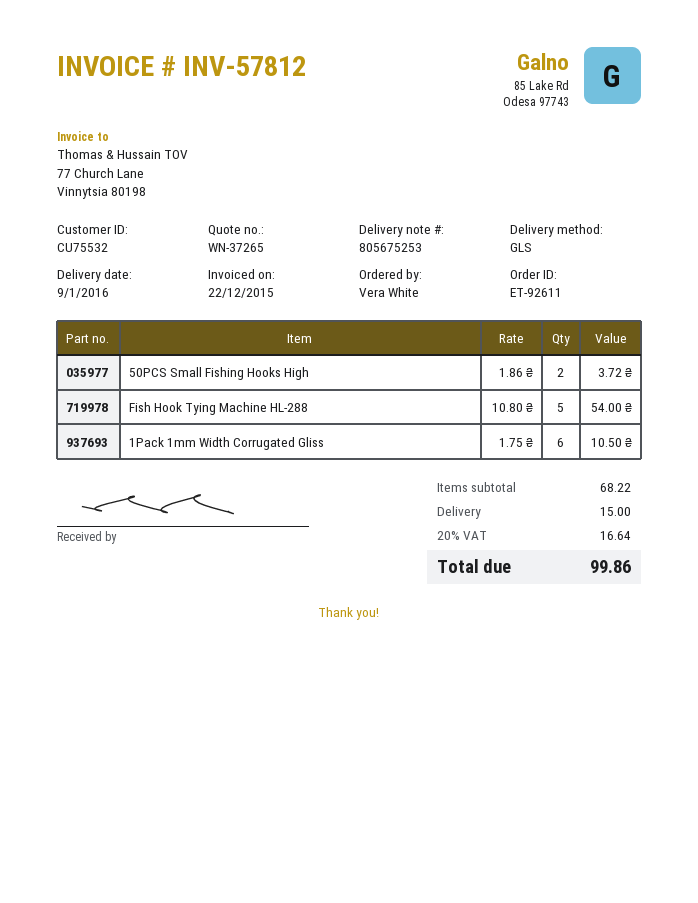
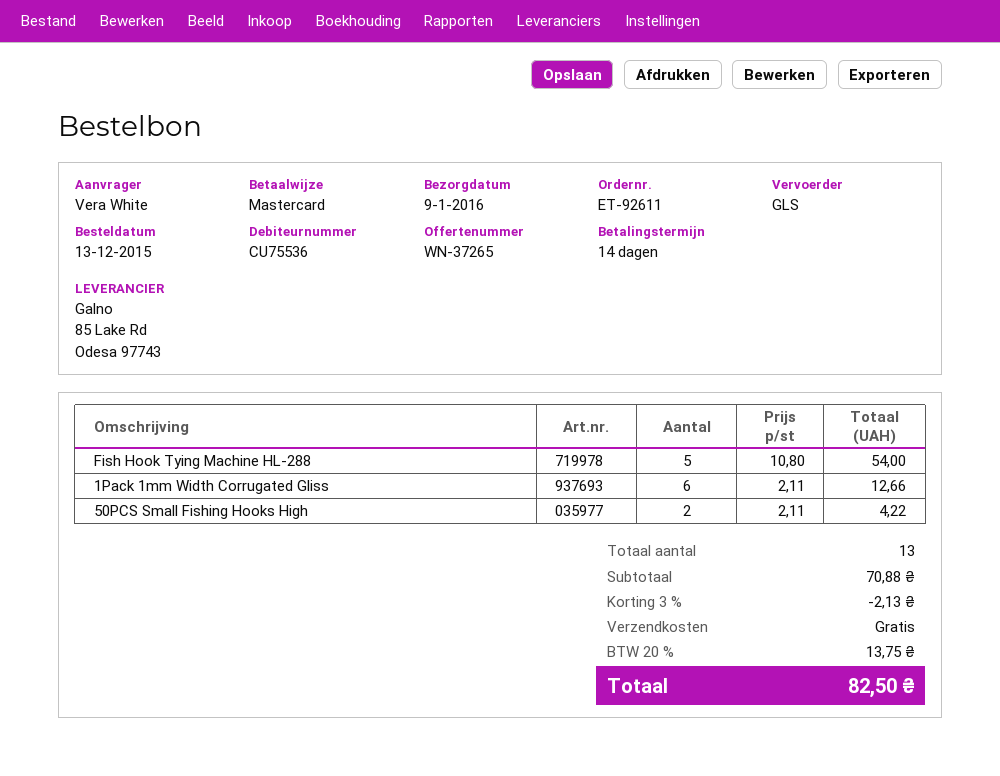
customer number: CU75532 -> CU75536
50PCS Small Fishing Hooks High: 2 x 1.86 = 3.72 -> 2 x 2.11 = 4.22
1Pack 1mm Width Corrugated Gliss: 6 x 1.75 = 10.50 -> 6 x 2.11 = 12.66
subtotal: 68.22 -> 70.88
discount: none -> 3% = 2.13
shipping: 15.00 -> 0.00
tax: 20% = 16.64 -> 20% = 13.75
total: 99.86 -> 82.50

